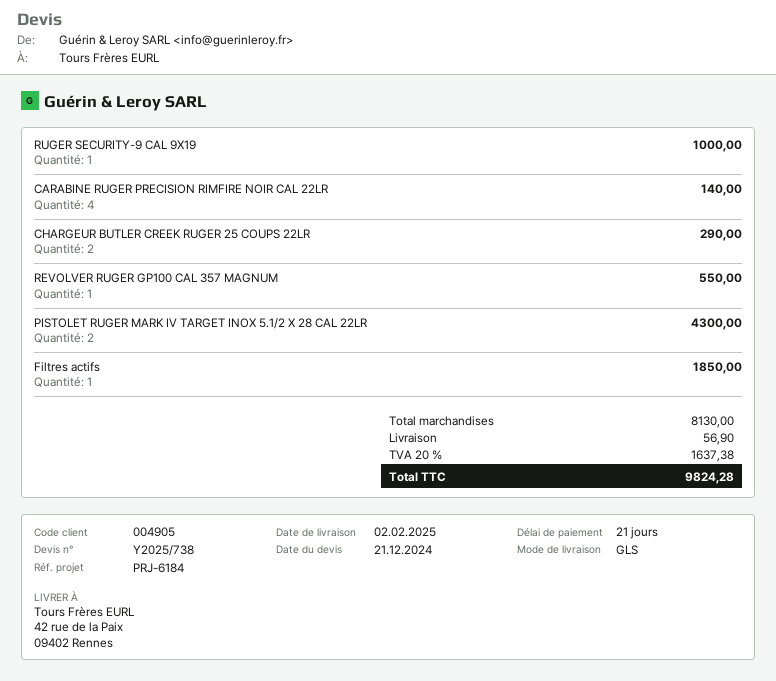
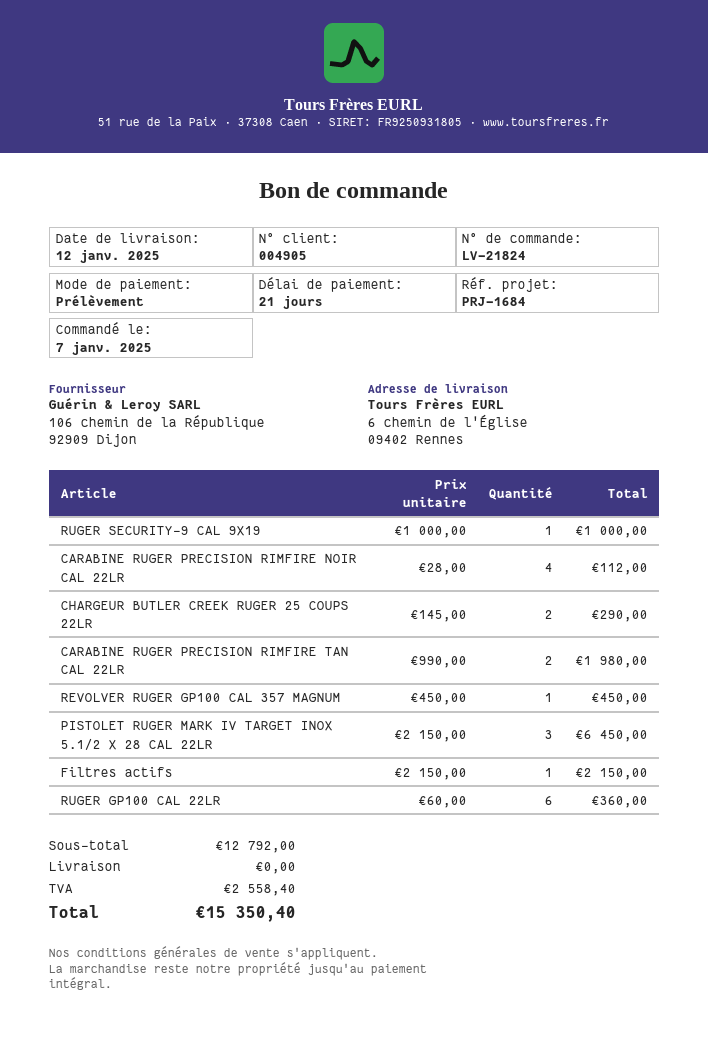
delivery date: 2025-02-02 -> 2025-01-12
reference: PRJ-6184 -> PRJ-1684
ship to: 42 rue de la Paix, 09402 Rennes -> 6 chemin de l'Église, 09402 Rennes
CARABINE RUGER PRECISION RIMFIRE NOIR CAL 22LR: 4 for 140.00 -> 4 for 112.00
REVOLVER RUGER GP100 CAL 357 MAGNUM: 1 for 550.00 -> 1 for 450.00
PISTOLET RUGER MARK IV TARGET INOX 5.1/2 X 28 CAL 22LR: 2 for 4300.00 -> 3 for 6450.00
Filtres actifs: 1 for 1850.00 -> 1 for 2150.00
CARABINE RUGER PRECISION RIMFIRE TAN CAL 22LR: none -> 2 for 1980.00
RUGER GP100 CAL 22LR: none -> 6 for 360.00
subtotal: 8130.00 -> 12792.00
shipping: 56.90 -> 0.00
tax: 1637.38 -> 2558.40
total: 9824.28 -> 15350.40

